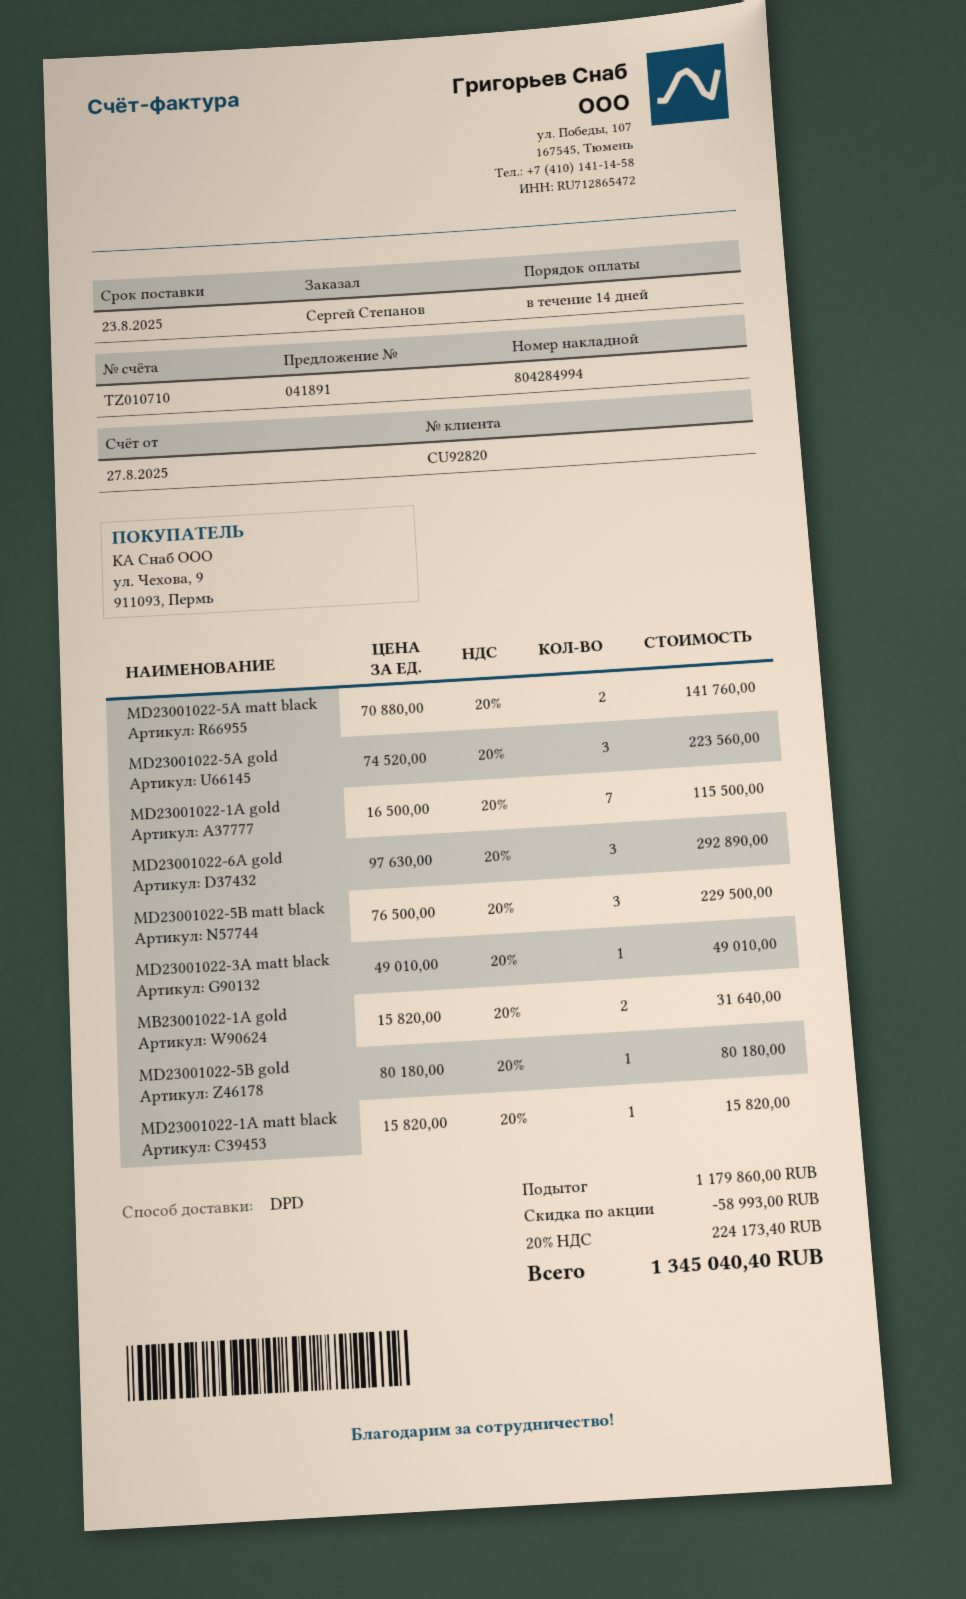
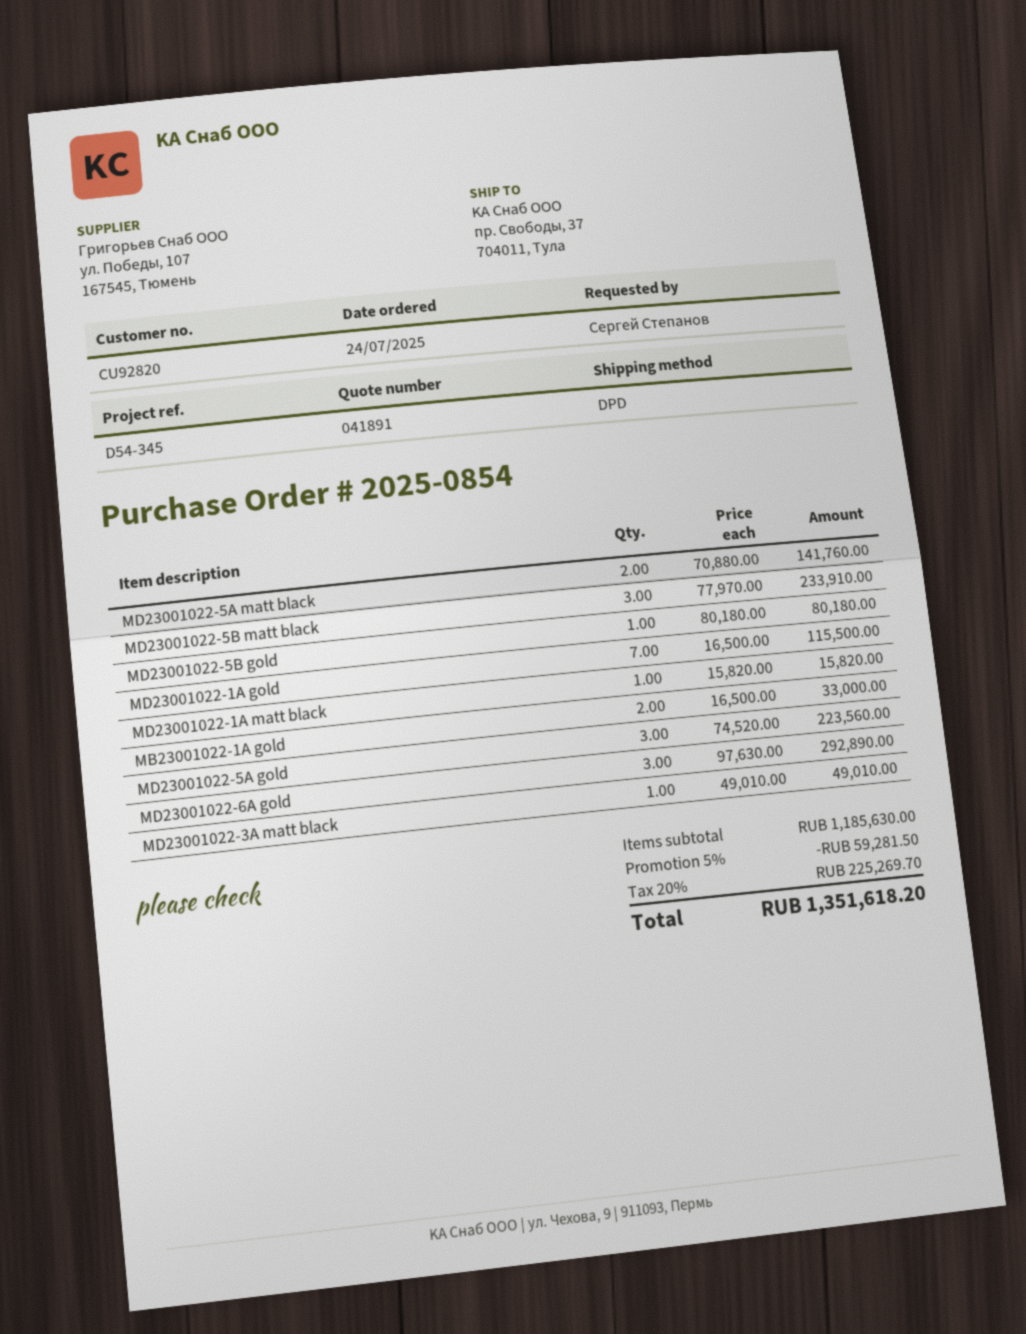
MD23001022-5B matt black: 3 x 76500.00 = 229500.00 -> 3 x 77970.00 = 233910.00
MB23001022-1A gold: 2 x 15820.00 = 31640.00 -> 2 x 16500.00 = 33000.00
subtotal: 1179860.00 -> 1185630.00
discount: 58993.00 -> 59281.50
tax: 20% = 224173.40 -> 20% = 225269.70
total: 1345040.40 -> 1351618.20

